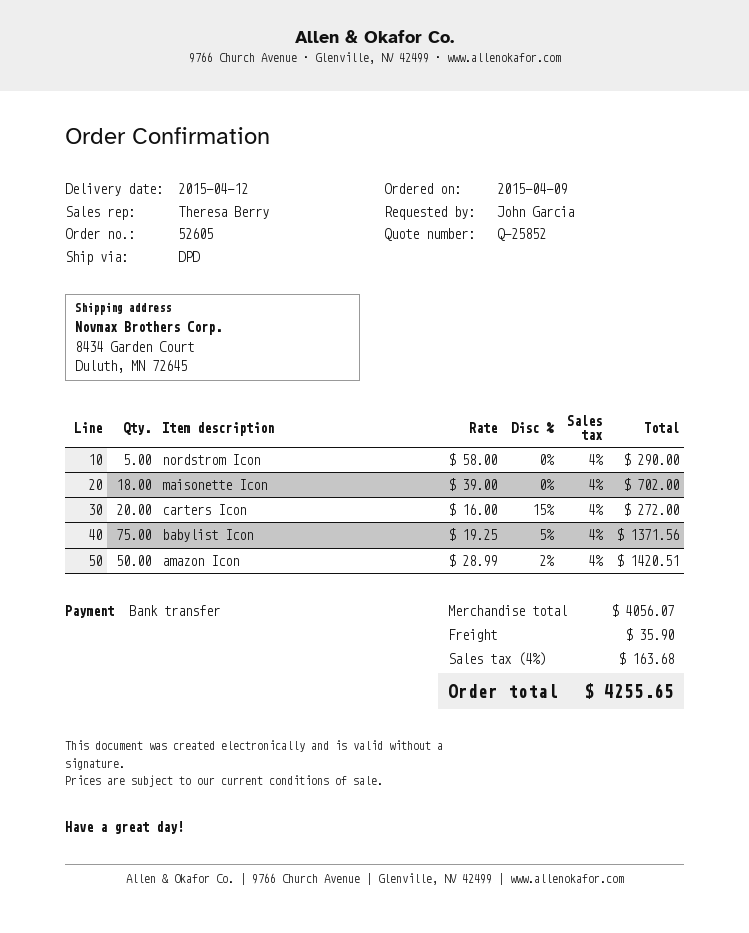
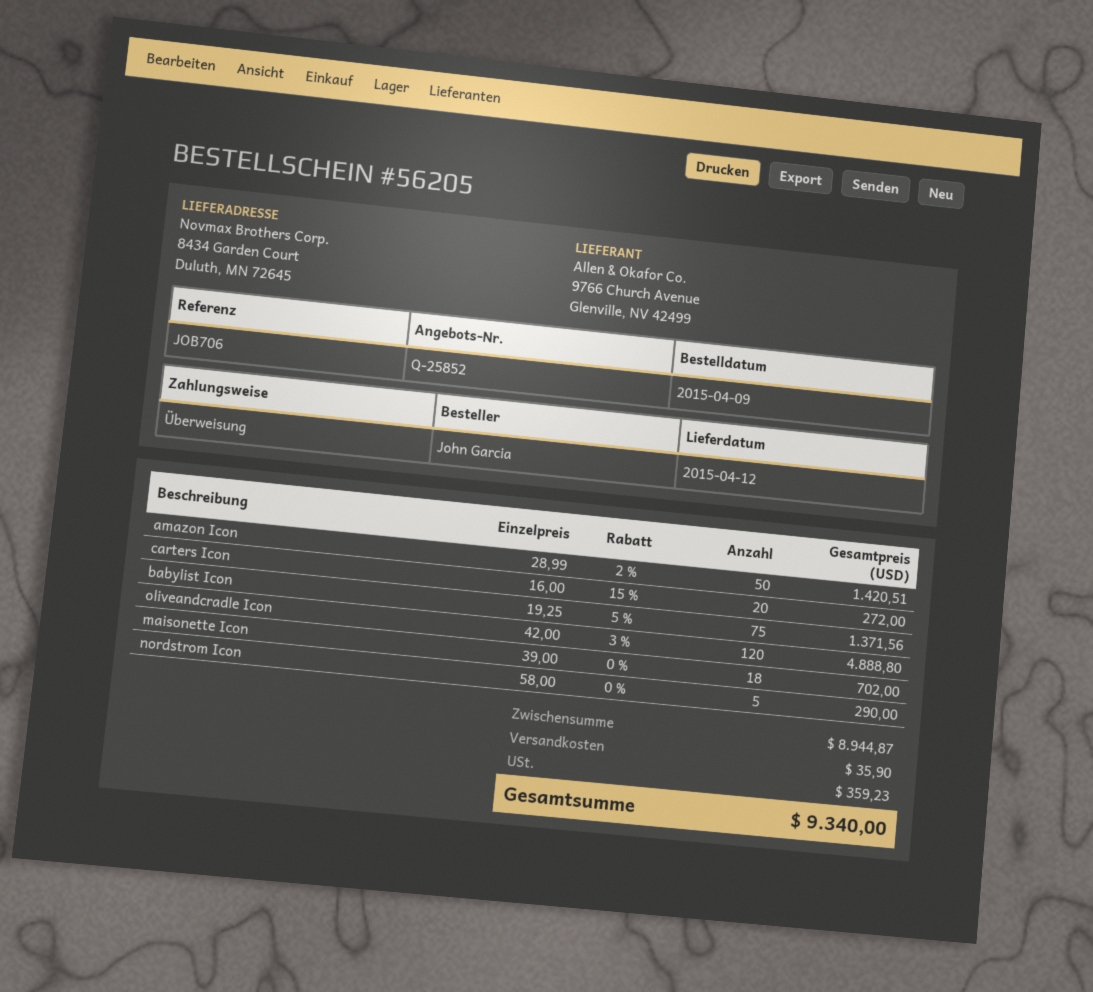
order number: 52605 -> 56205
oliveandcradle Icon: none -> 120 x 42.00 - 3% = 4888.80
subtotal: 4056.07 -> 8944.87
tax: 163.68 -> 359.23
total: 4255.65 -> 9340.00

